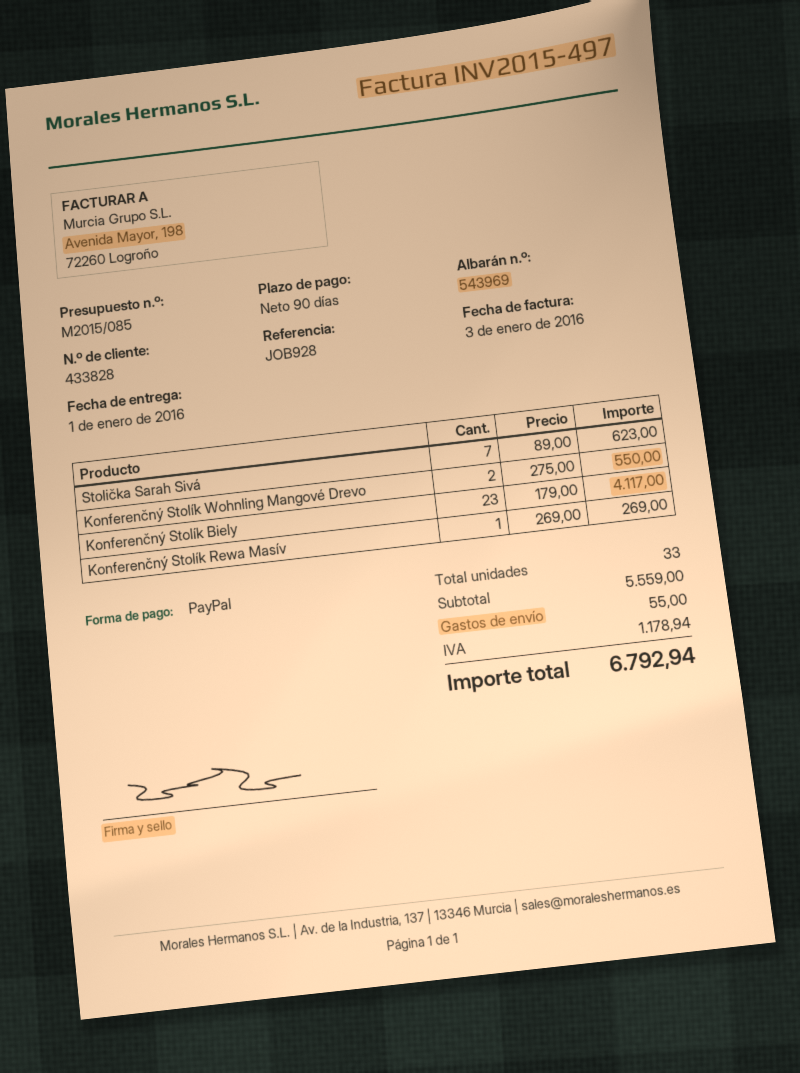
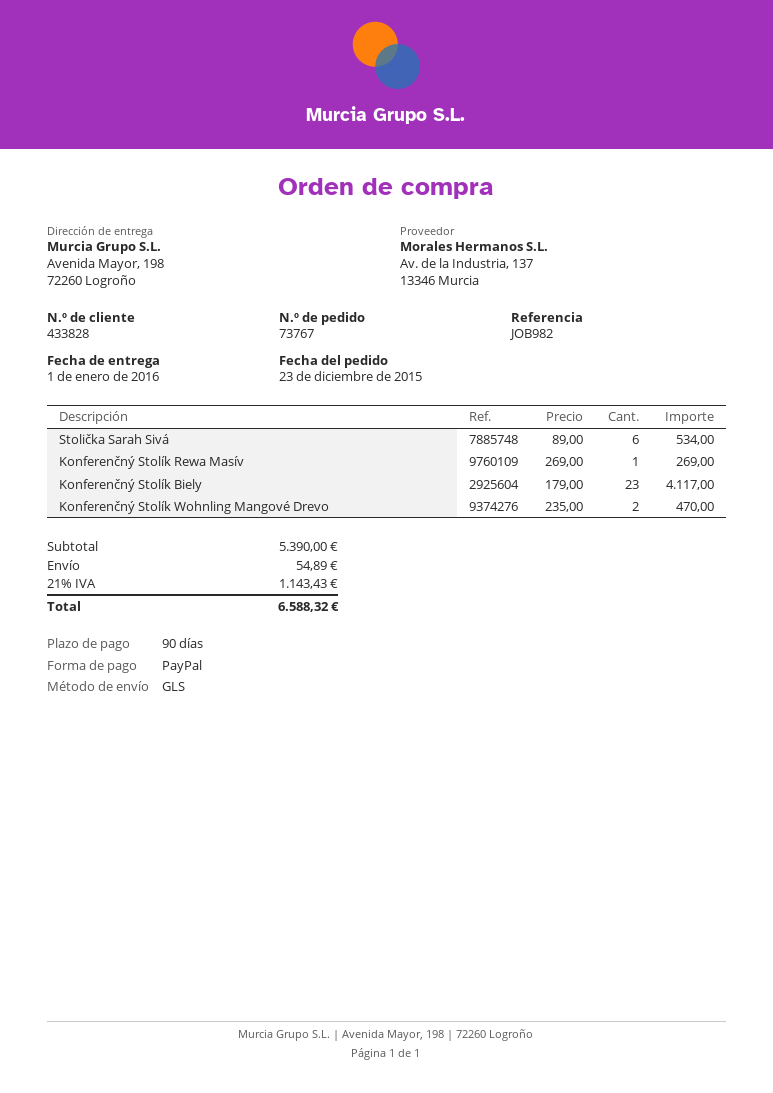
reference: JOB928 -> JOB982
Stolička Sarah Sivá: 7 x 89.00 = 623.00 -> 6 x 89.00 = 534.00
Konferenčný Stolík Wohnling Mangové Drevo: 2 x 275.00 = 550.00 -> 2 x 235.00 = 470.00
subtotal: 5559.00 -> 5390.00
shipping: 55.00 -> 54.89
tax: 1178.94 -> 1143.43
total: 6792.94 -> 6588.32

